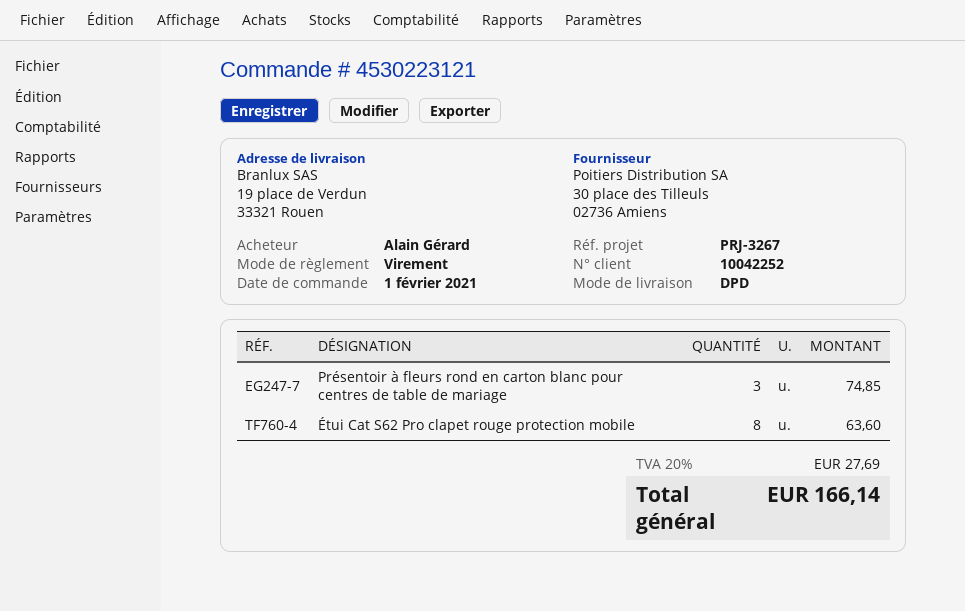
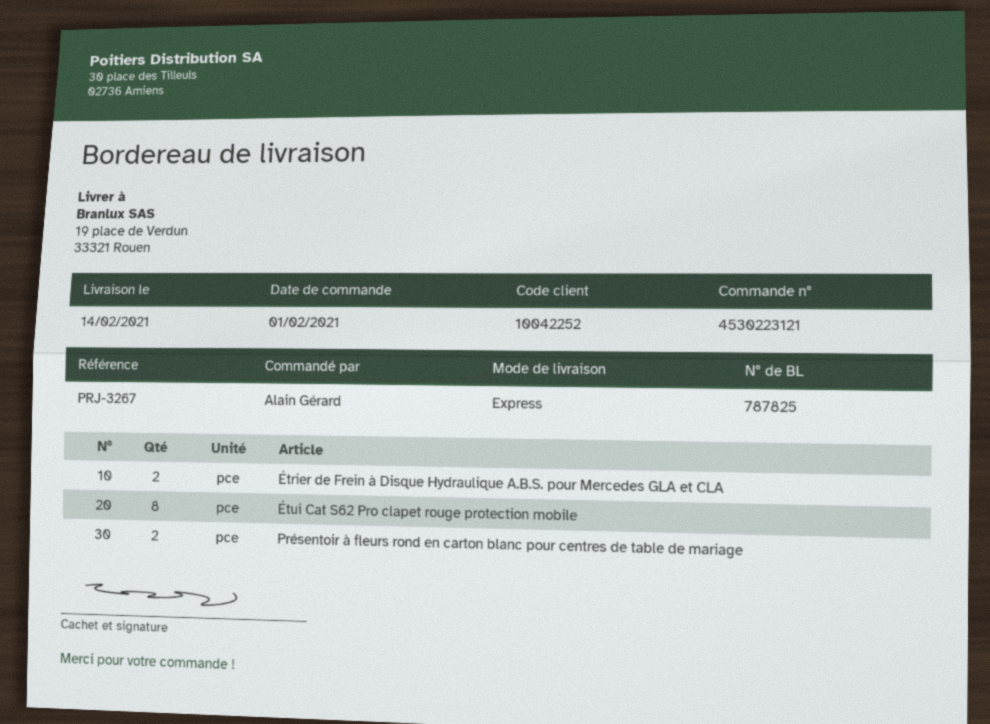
shipping method: DPD -> express
Présentoir à fleurs rond en carton blanc pour centres de table de mariage: 3 -> 2
Étrier de Frein à Disque Hydraulique A.B.S. pour Mercedes GLA et CLA: none -> 2

